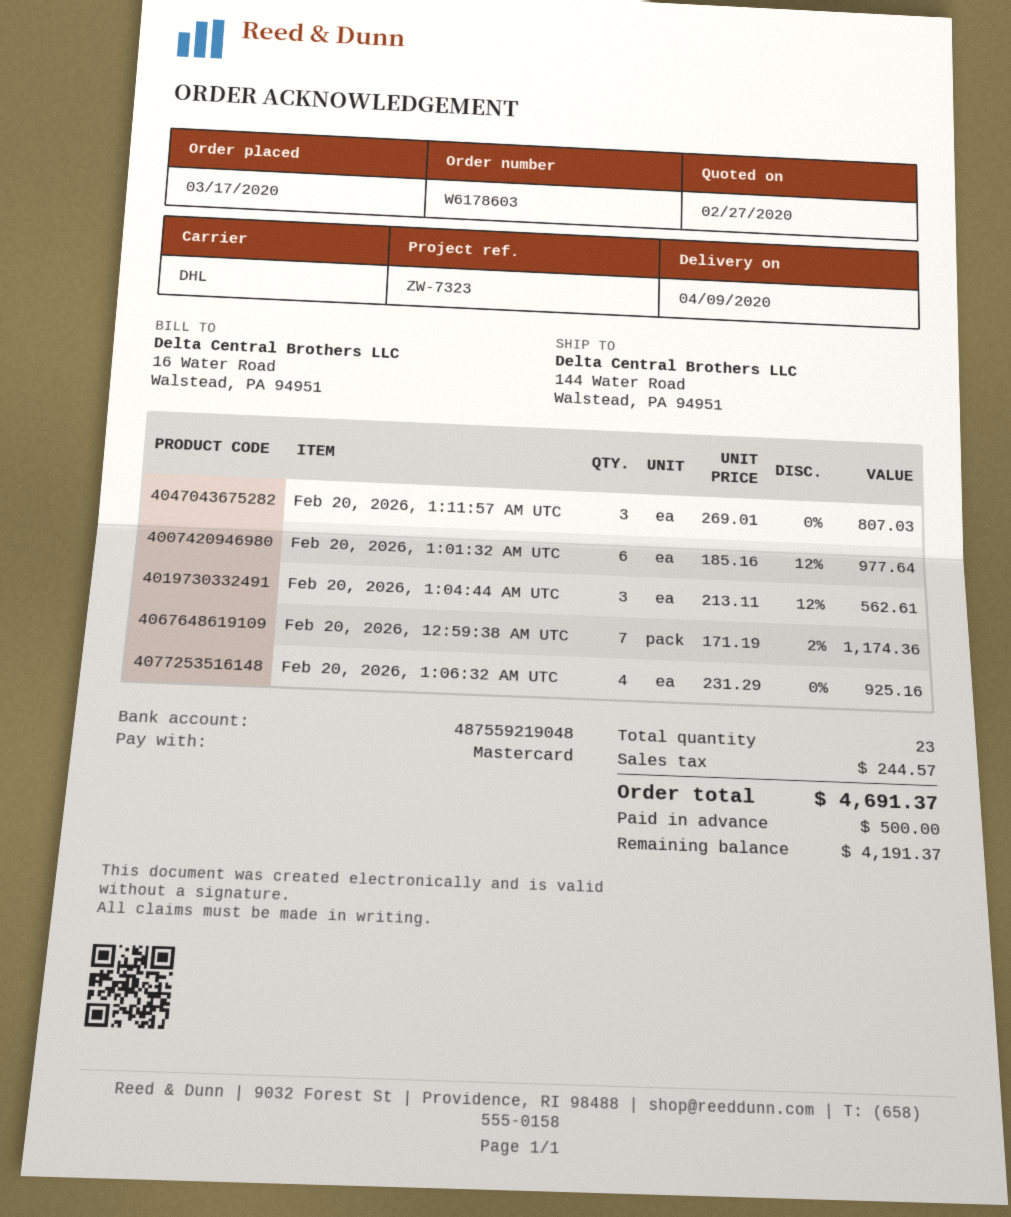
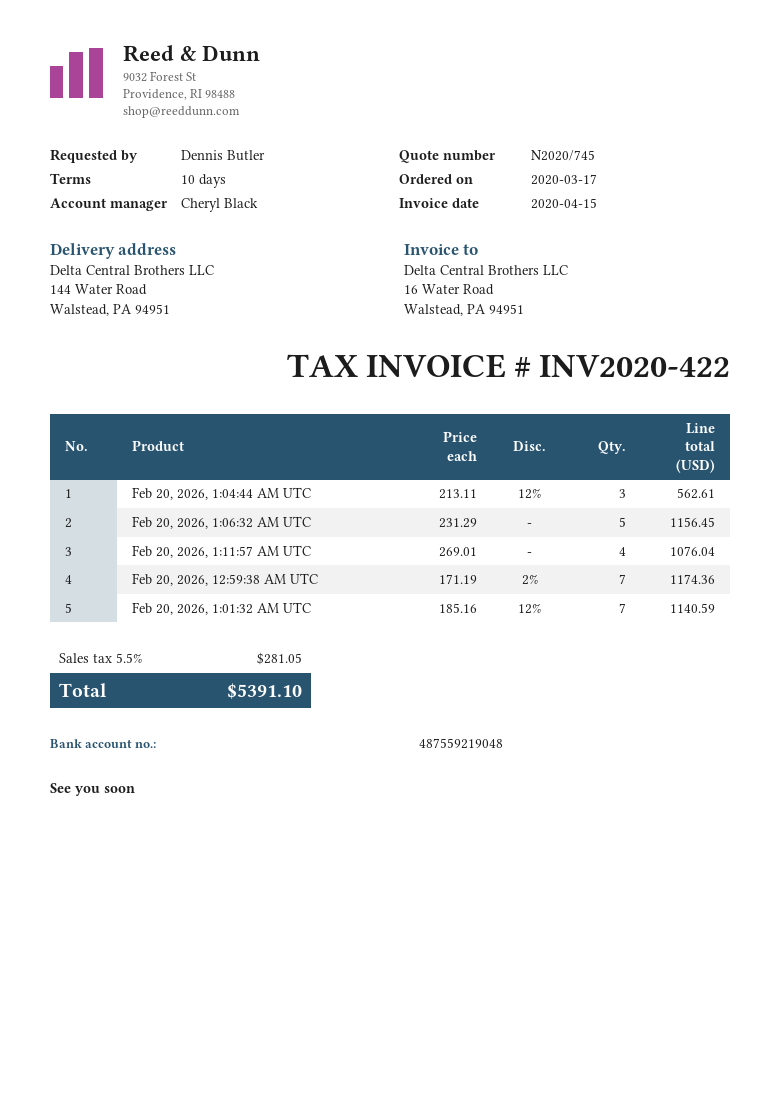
Feb 20, 2026, 1:11:57 AM UTC: 3 x 269.01 = 807.03 -> 4 x 269.01 = 1076.04
Feb 20, 2026, 1:01:32 AM UTC: 6 x 185.16 - 12% = 977.64 -> 7 x 185.16 - 12% = 1140.59
Feb 20, 2026, 1:06:32 AM UTC: 4 x 231.29 = 925.16 -> 5 x 231.29 = 1156.45
tax: 244.57 -> 281.05
total: 4691.37 -> 5391.10

